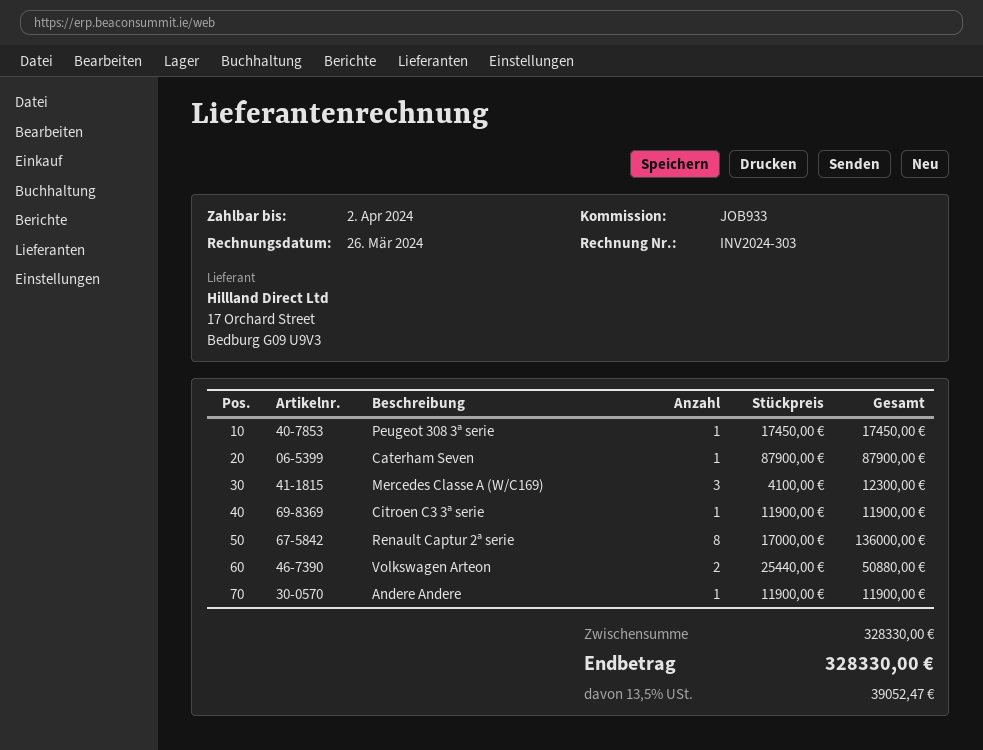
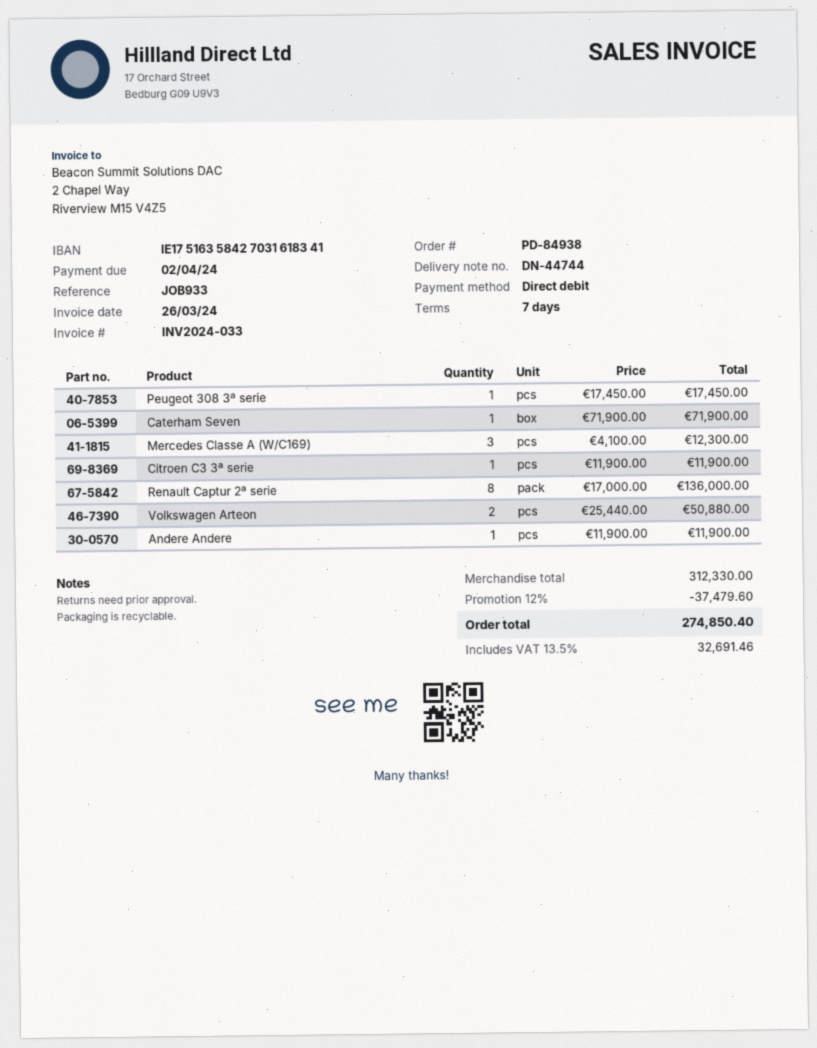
invoice number: INV2024-303 -> INV2024-033
Caterham Seven: 1 x 87900.00 = 87900.00 -> 1 x 71900.00 = 71900.00
subtotal: 328330.00 -> 312330.00
discount: none -> 12% = 37479.60
tax: 13.5% = 39052.47 -> 13.5% = 32691.46
total: 328330.00 -> 274850.40

